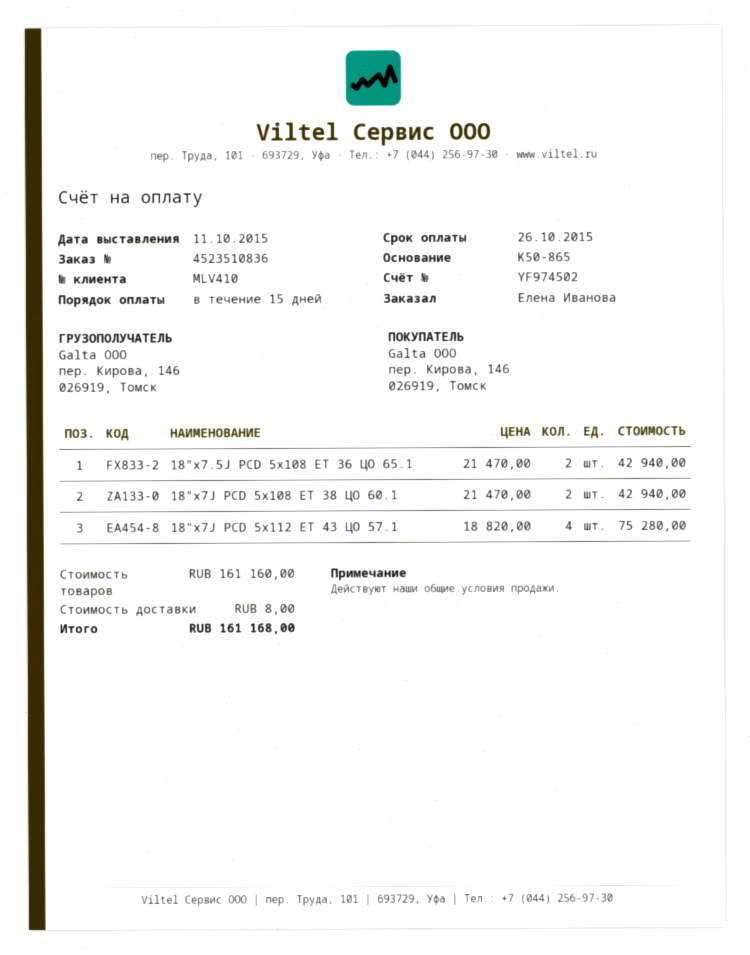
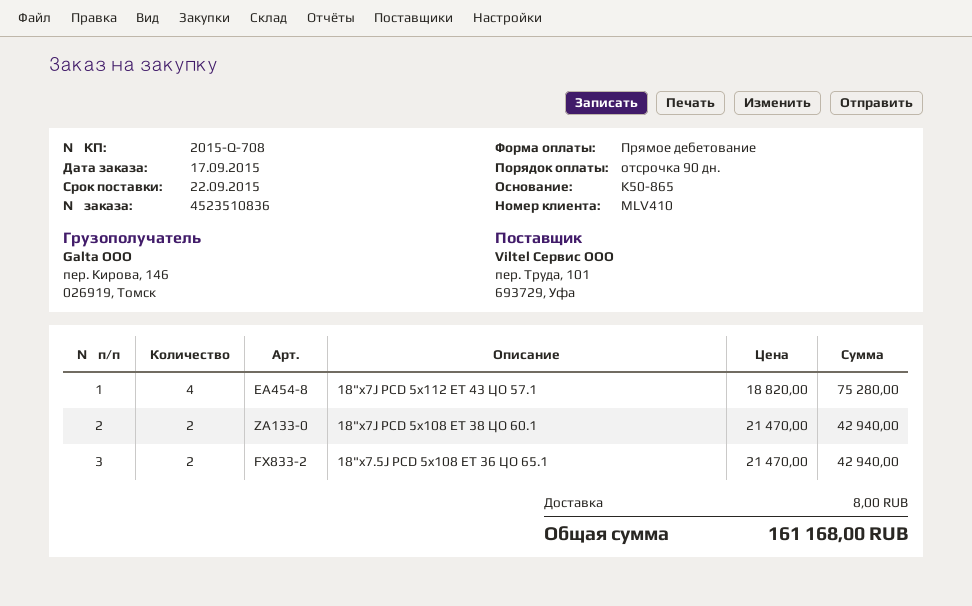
payment terms: 15 days -> 90 days

